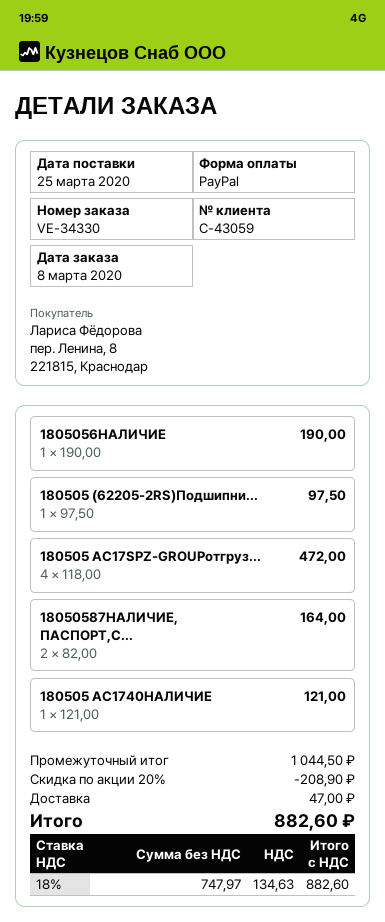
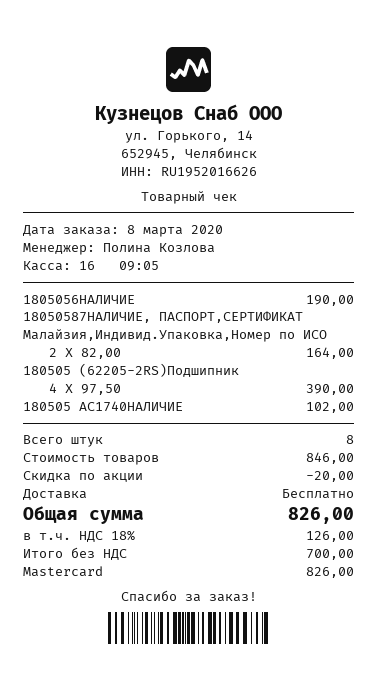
payment method: PayPal -> Mastercard
180505 (62205-2RS)Подшипни...: 1 x 97.50 = 97.50 -> 4 x 97.50 = 390.00
180505 АС17SPZ-GROUPотгруз...: 4 x 118.00 = 472.00 -> none
180505 АС1740НАЛИЧИЕ: 1 x 121.00 = 121.00 -> 1 x 102.00 = 102.00
subtotal: 1044.50 -> 846.00
discount: 208.90 -> 20.00
shipping: 47.00 -> 0.00
net: 747.97 -> 700.00
tax: 18% = 134.63 -> 18% = 126.00
total: 882.60 -> 826.00

